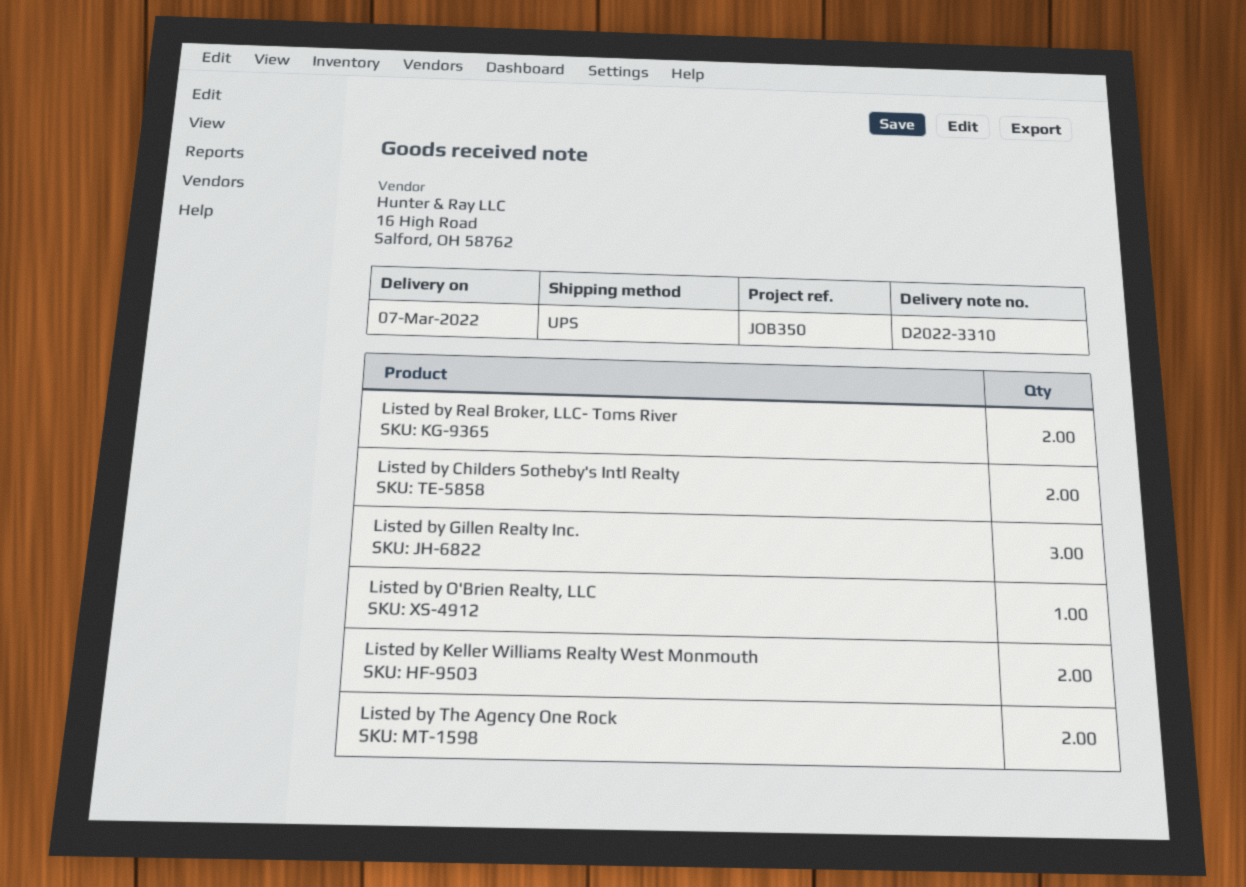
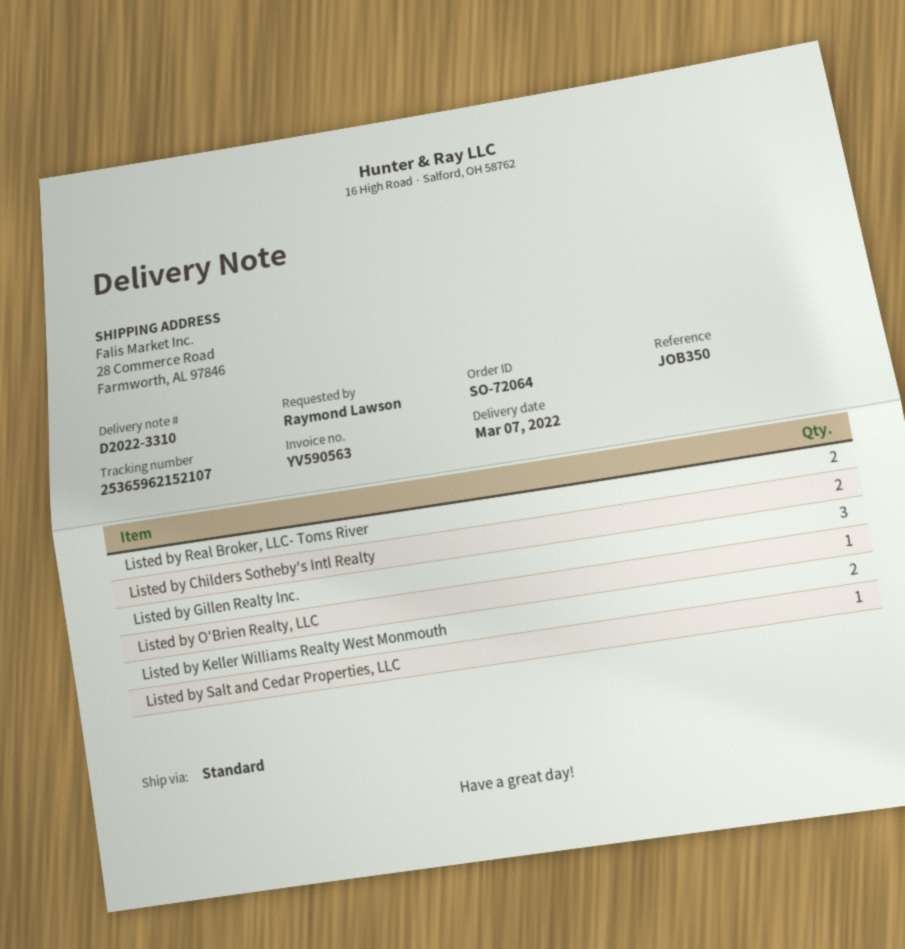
shipping method: UPS -> standard
Listed by The Agency One Rock: 2 -> none
Listed by Salt and Cedar Properties, LLC: none -> 1

